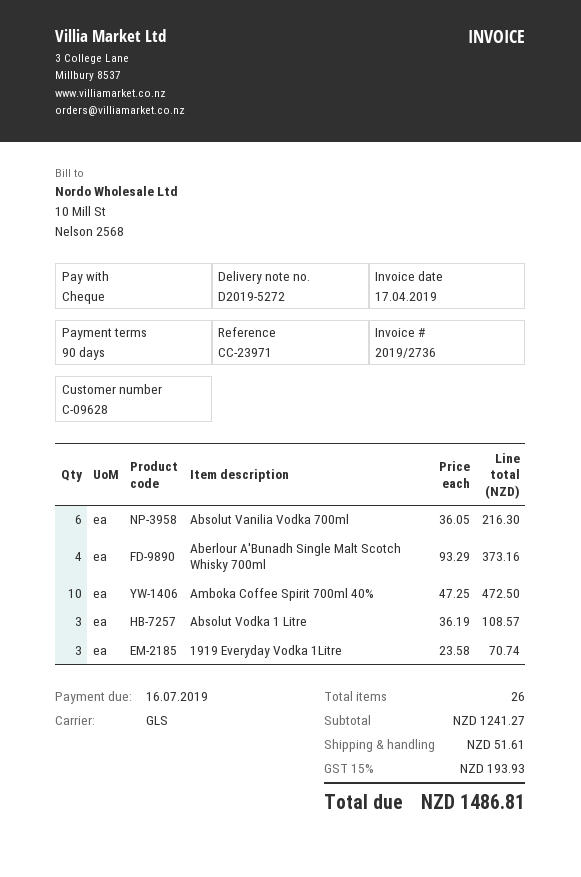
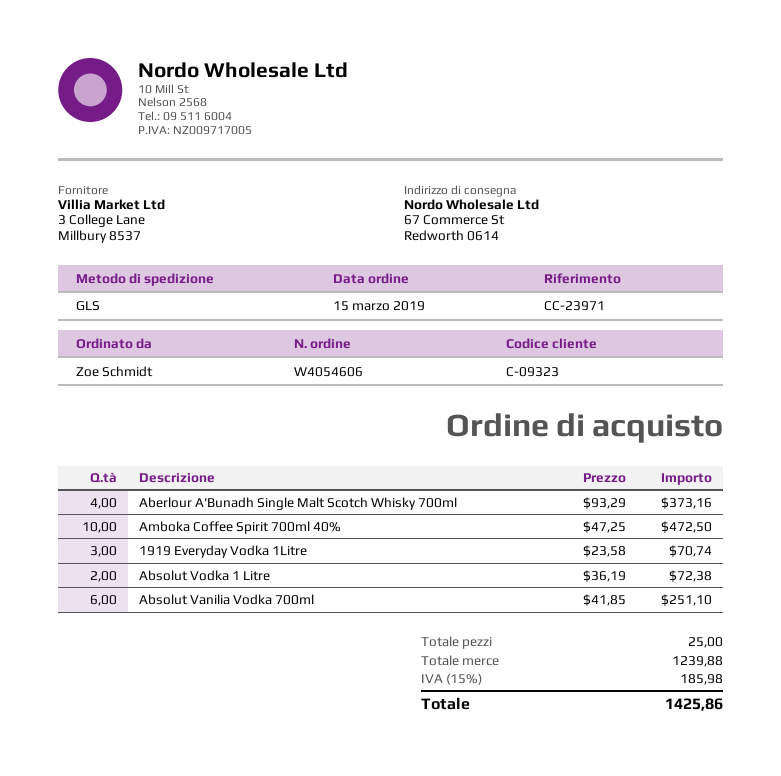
customer number: C-09628 -> C-09323
Absolut Vanilia Vodka 700ml: 6 x 36.05 = 216.30 -> 6 x 41.85 = 251.10
Absolut Vodka 1 Litre: 3 x 36.19 = 108.57 -> 2 x 36.19 = 72.38
total quantity: 26 -> 25
subtotal: 1241.27 -> 1239.88
shipping: 51.61 -> none
tax: 15% = 193.93 -> 15% = 185.98
total: 1486.81 -> 1425.86

